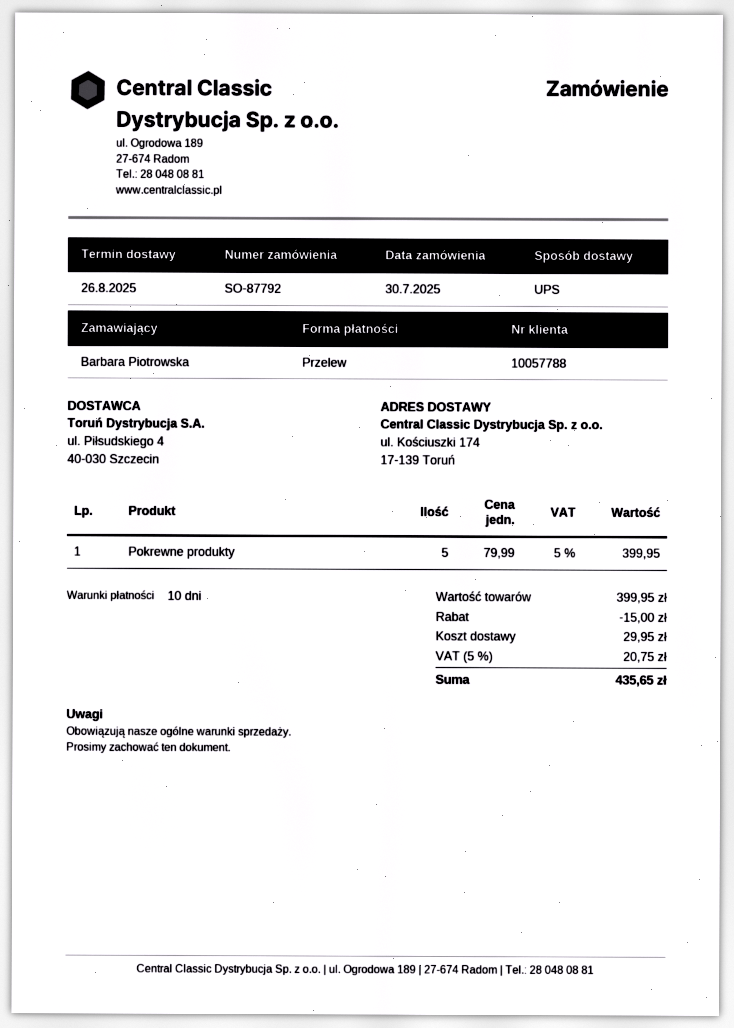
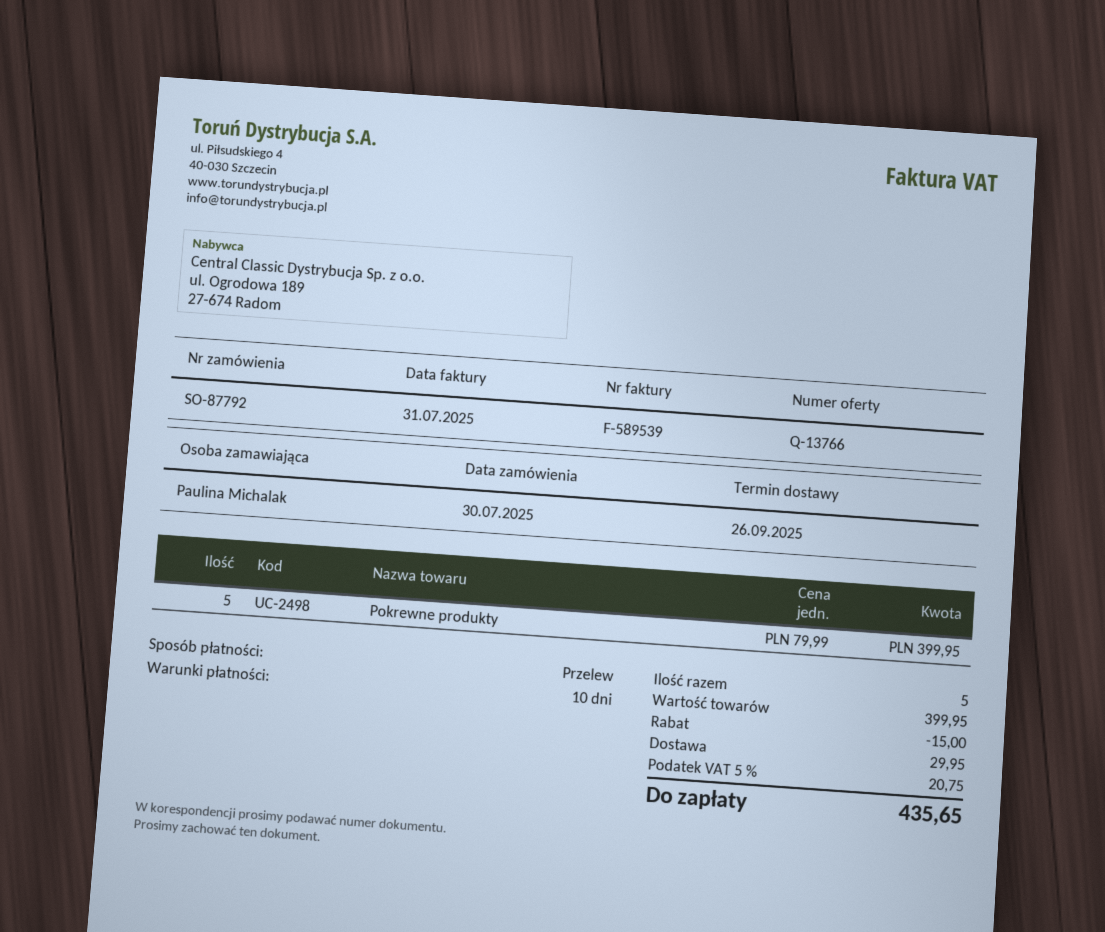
delivery date: 2025-08-26 -> 2025-09-26
ordered by: Barbara Piotrowska -> Paulina Michalak

